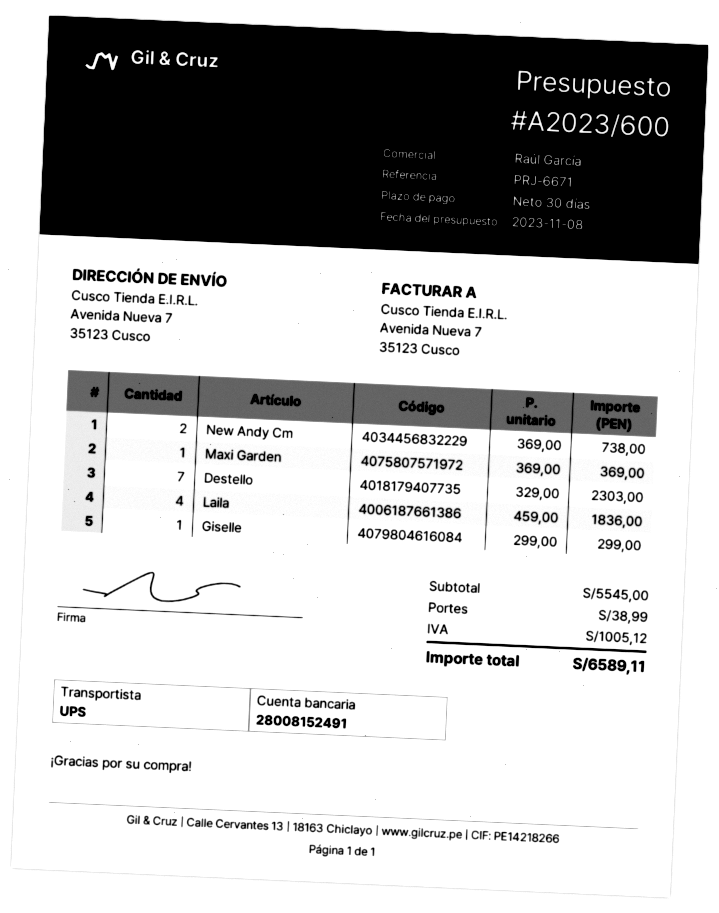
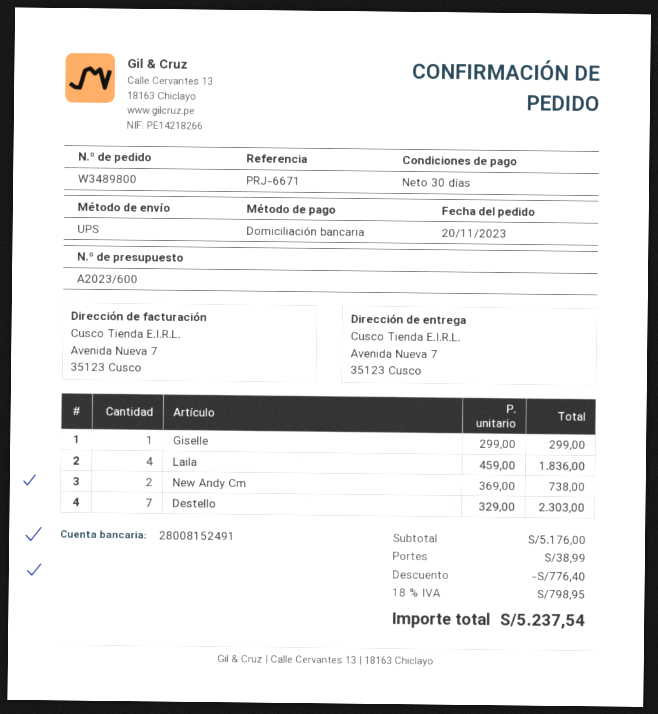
Maxi Garden: 1 x 369.00 = 369.00 -> none
subtotal: 5545.00 -> 5176.00
discount: none -> 776.40
tax: 1005.12 -> 798.95
total: 6589.11 -> 5237.54

